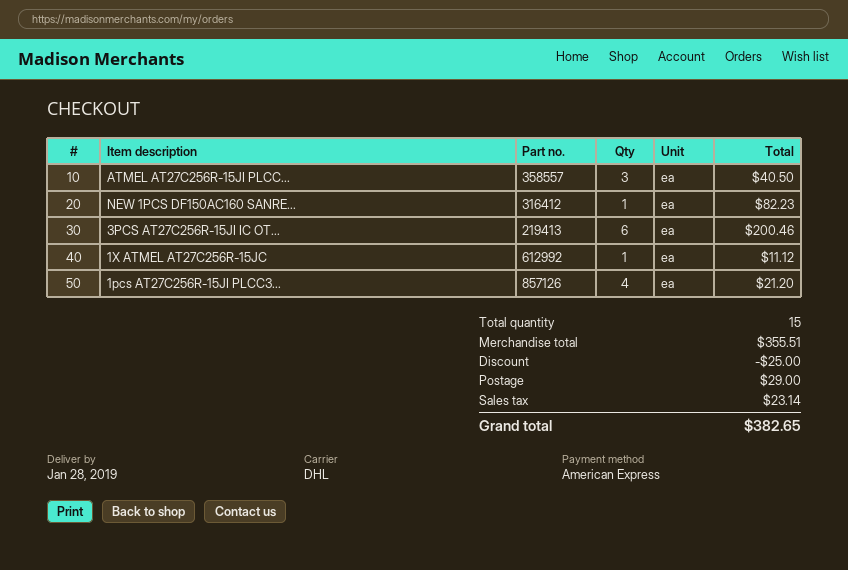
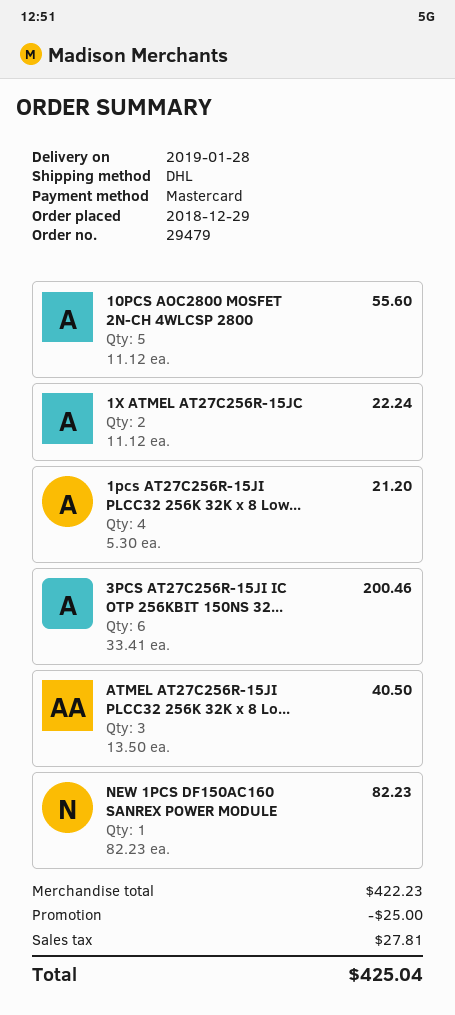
payment method: American Express -> Mastercard
1X ATMEL AT27C256R-15JC: 1 for 11.12 -> 2 for 22.24
10PCS AOC2800 MOSFET 2N-CH 4WLCSP 2800: none -> 5 for 55.60
subtotal: 355.51 -> 422.23
shipping: 29.00 -> none
tax: 23.14 -> 27.81
total: 382.65 -> 425.04

